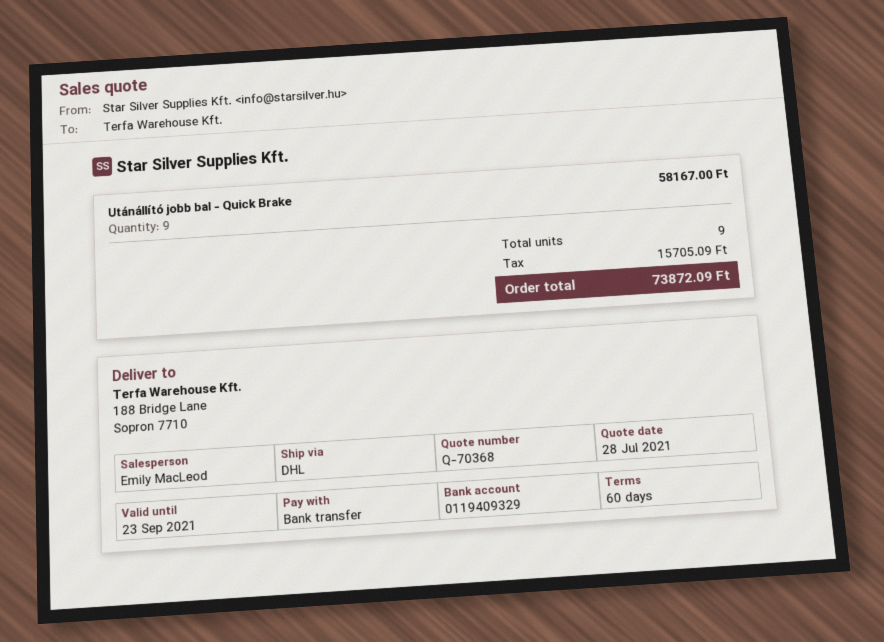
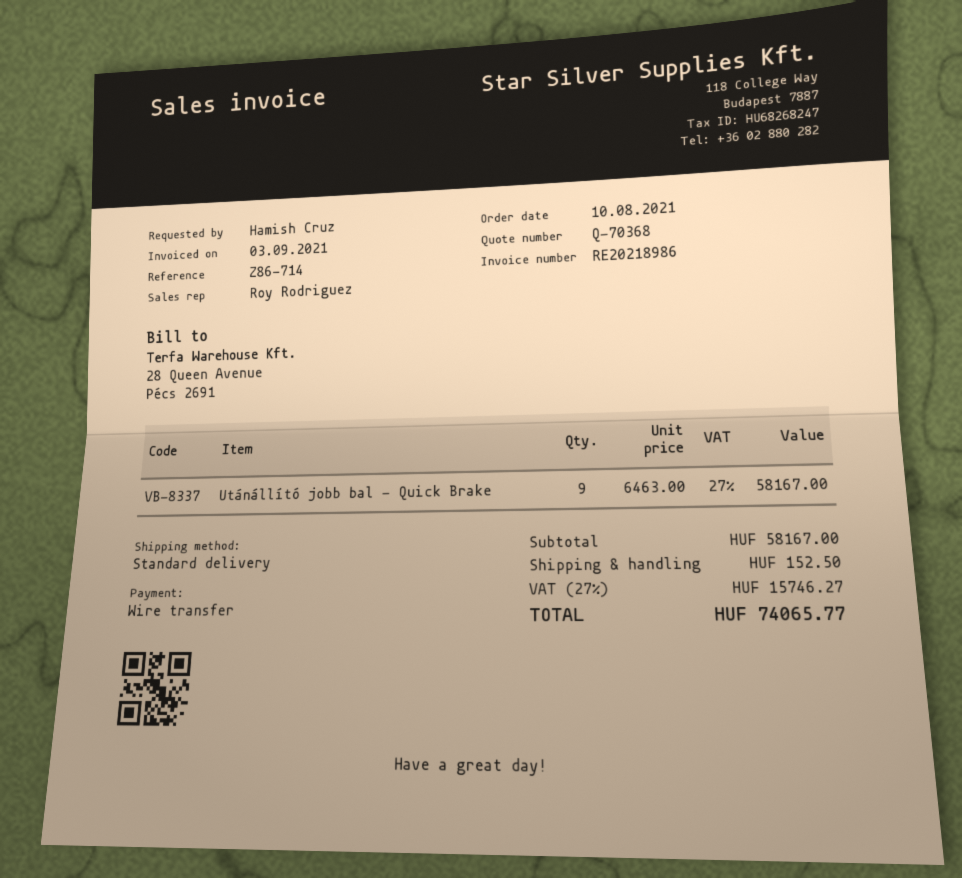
sales rep: Emily MacLeod -> Roy Rodriguez
shipping method: DHL -> standard
shipping: none -> 152.50
tax: 15705.09 -> 15746.27
total: 73872.09 -> 74065.77

